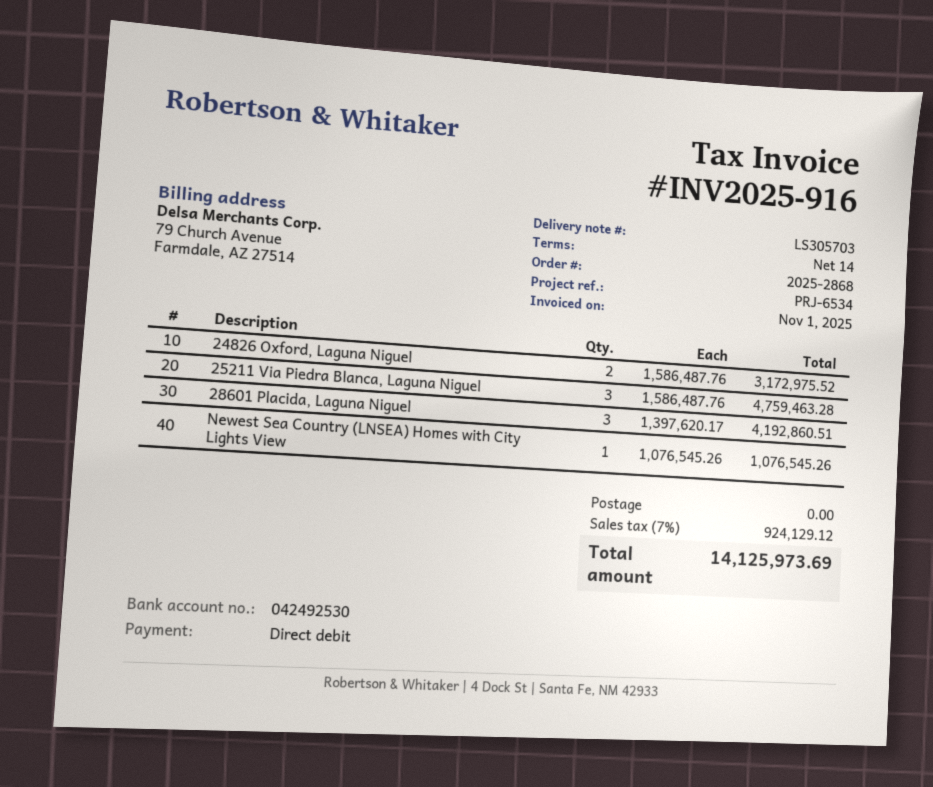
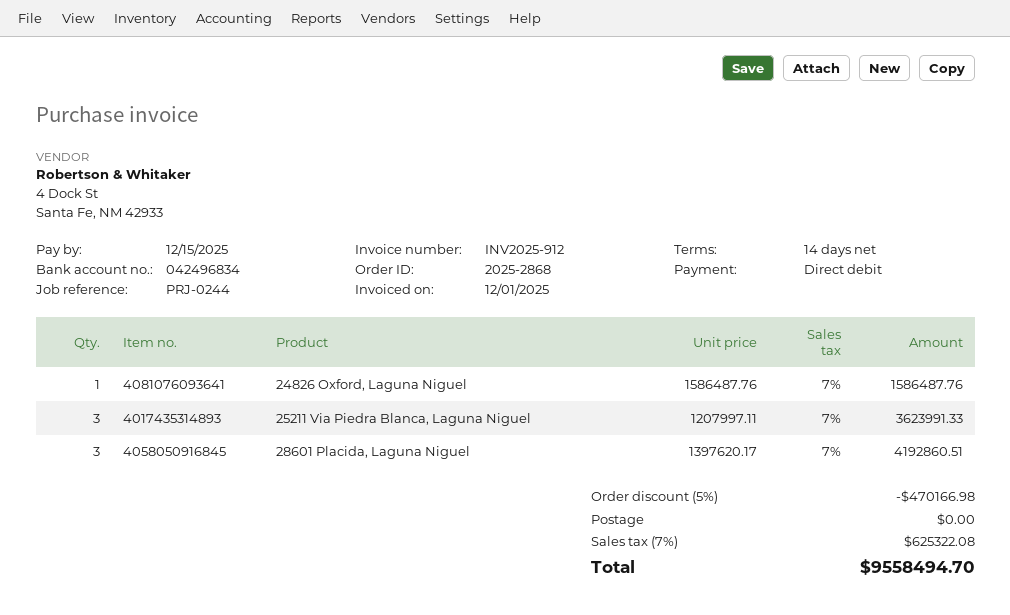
invoice number: INV2025-916 -> INV2025-912
invoice date: 2025-11-01 -> 2025-12-01
reference: PRJ-6534 -> PRJ-0244
bank account: 042492530 -> 042496834
24826 Oxford, Laguna Niguel: 2 x 1586487.76 = 3172975.52 -> 1 x 1586487.76 = 1586487.76
25211 Via Piedra Blanca, Laguna Niguel: 3 x 1586487.76 = 4759463.28 -> 3 x 1207997.11 = 3623991.33
Newest Sea Country (LNSEA) Homes with City Lights View: 1 x 1076545.26 = 1076545.26 -> none
discount: none -> 5% = 470166.98
tax: 7% = 924129.12 -> 7% = 625322.08
total: 14125973.69 -> 9558494.70

